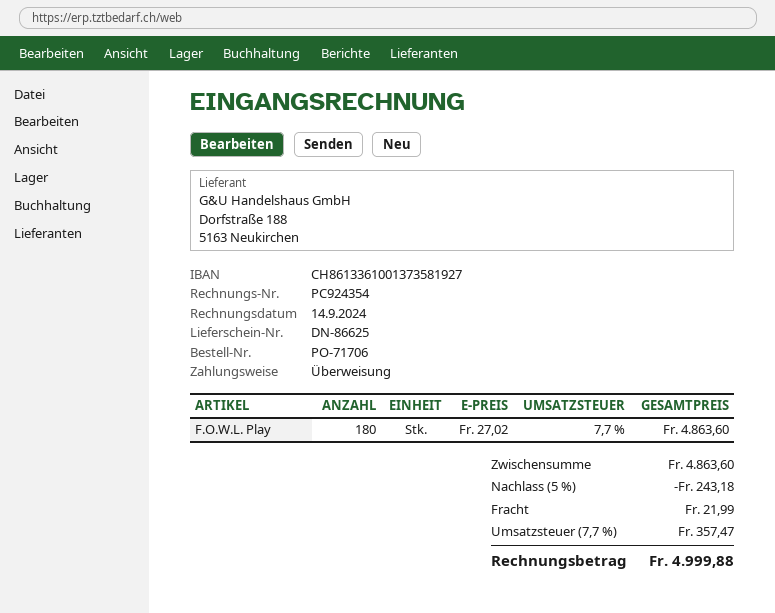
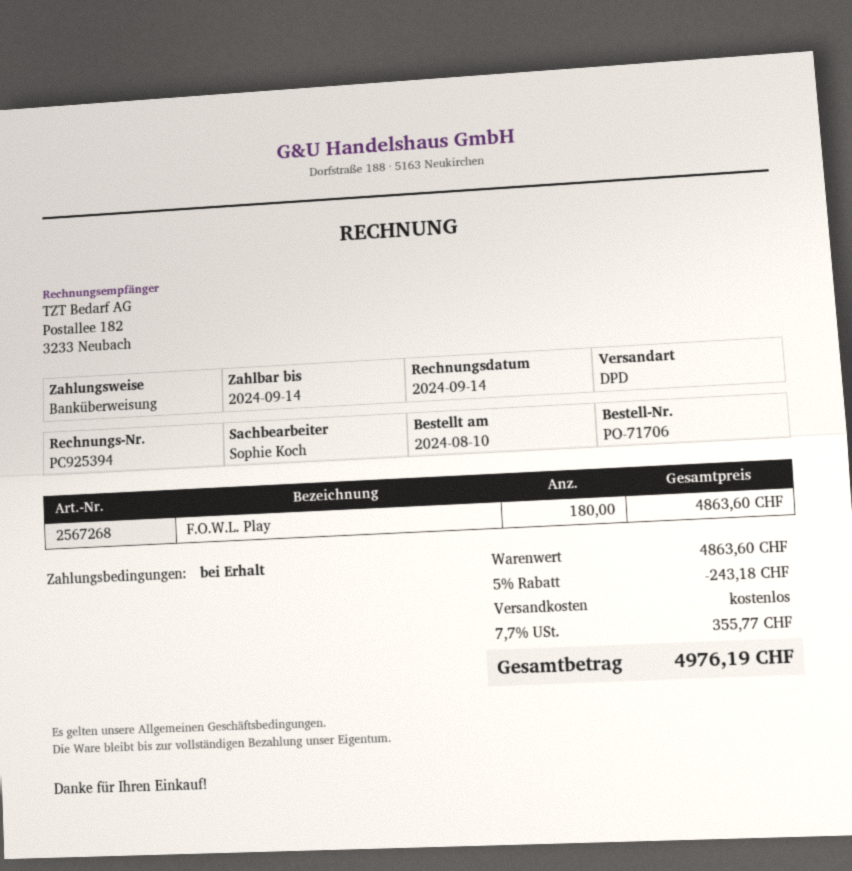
invoice number: PC924354 -> PC925394
shipping: 21.99 -> 0.00
tax: 7.7% = 357.47 -> 7.7% = 355.77
total: 4999.88 -> 4976.19

